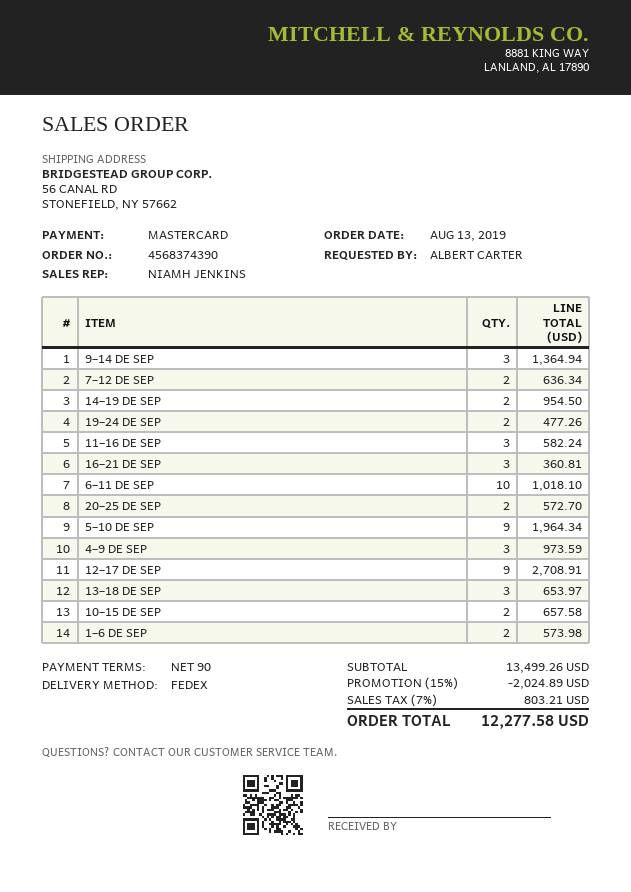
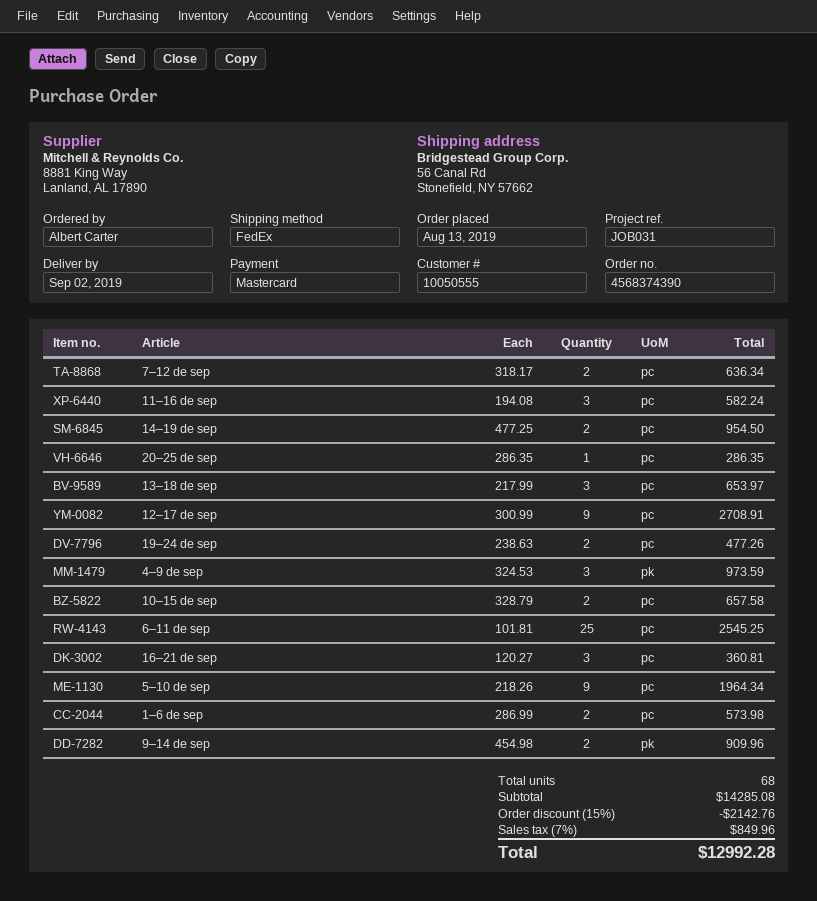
9–14 DE SEP: 3 for 1364.94 -> 2 for 909.96
6–11 DE SEP: 10 for 1018.10 -> 25 for 2545.25
20–25 DE SEP: 2 for 572.70 -> 1 for 286.35
subtotal: 13499.26 -> 14285.08
discount: 15% = 2024.89 -> 15% = 2142.76
tax: 7% = 803.21 -> 7% = 849.96
total: 12277.58 -> 12992.28

